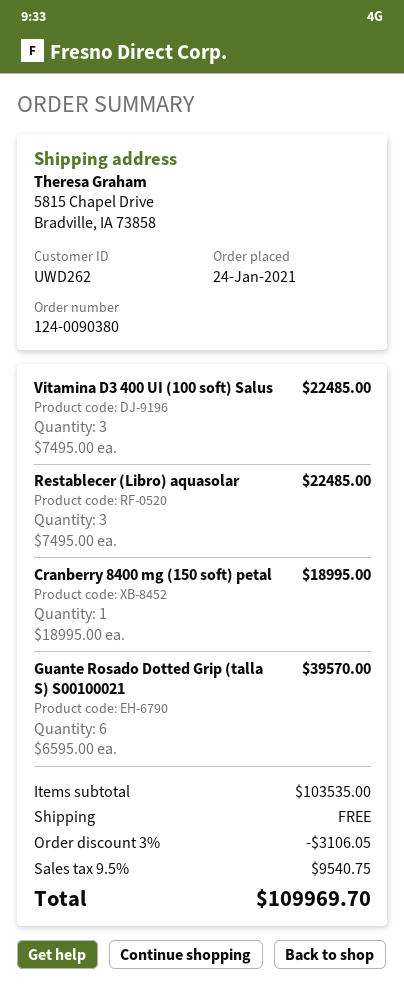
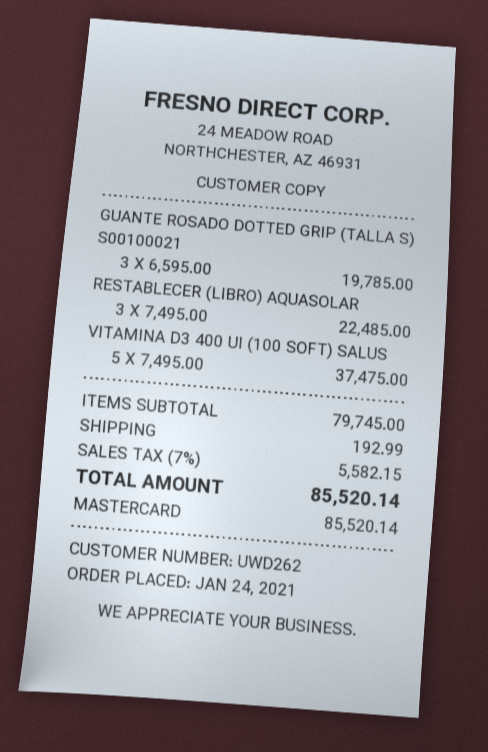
Vitamina D3 400 UI (100 soft) Salus: 3 x 7495.00 = 22485.00 -> 5 x 7495.00 = 37475.00
Cranberry 8400 mg (150 soft) petal: 1 x 18995.00 = 18995.00 -> none
Guante Rosado Dotted Grip (talla S) S00100021: 6 x 6595.00 = 39570.00 -> 3 x 6595.00 = 19785.00
subtotal: 103535.00 -> 79745.00
discount: 3% = 3106.05 -> none
shipping: 0.00 -> 192.99
tax: 9.5% = 9540.75 -> 7% = 5582.15
total: 109969.70 -> 85520.14

